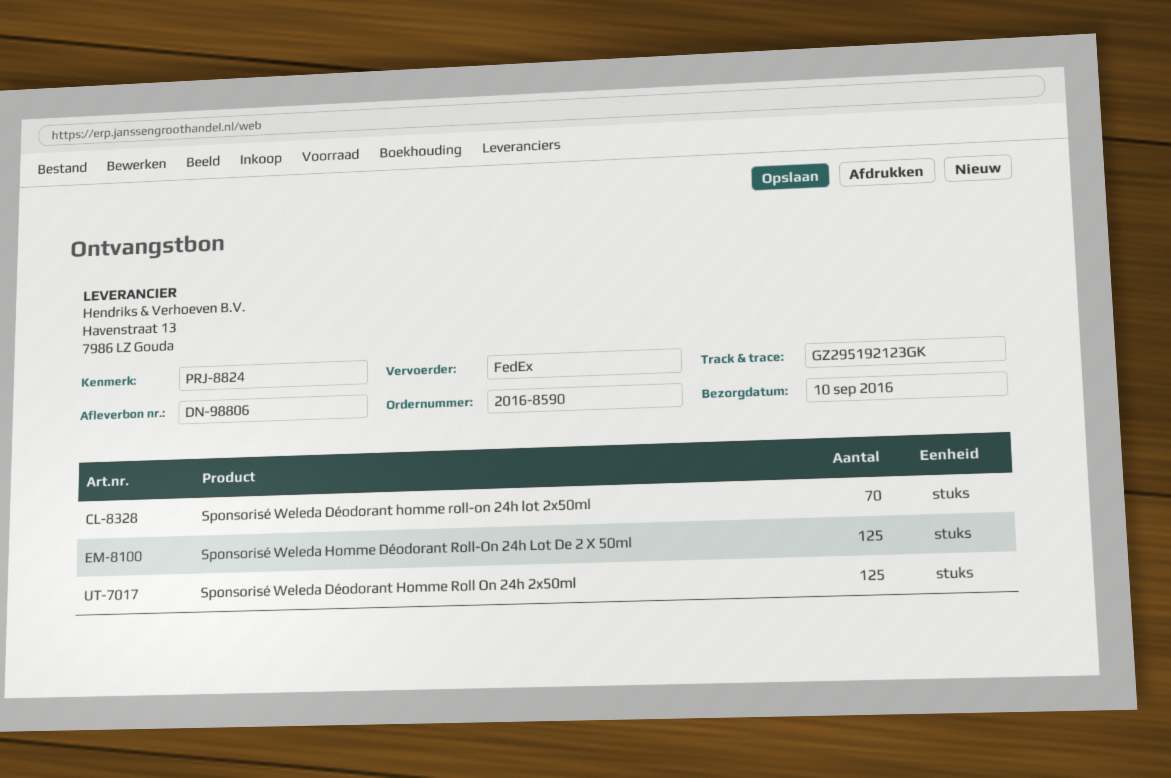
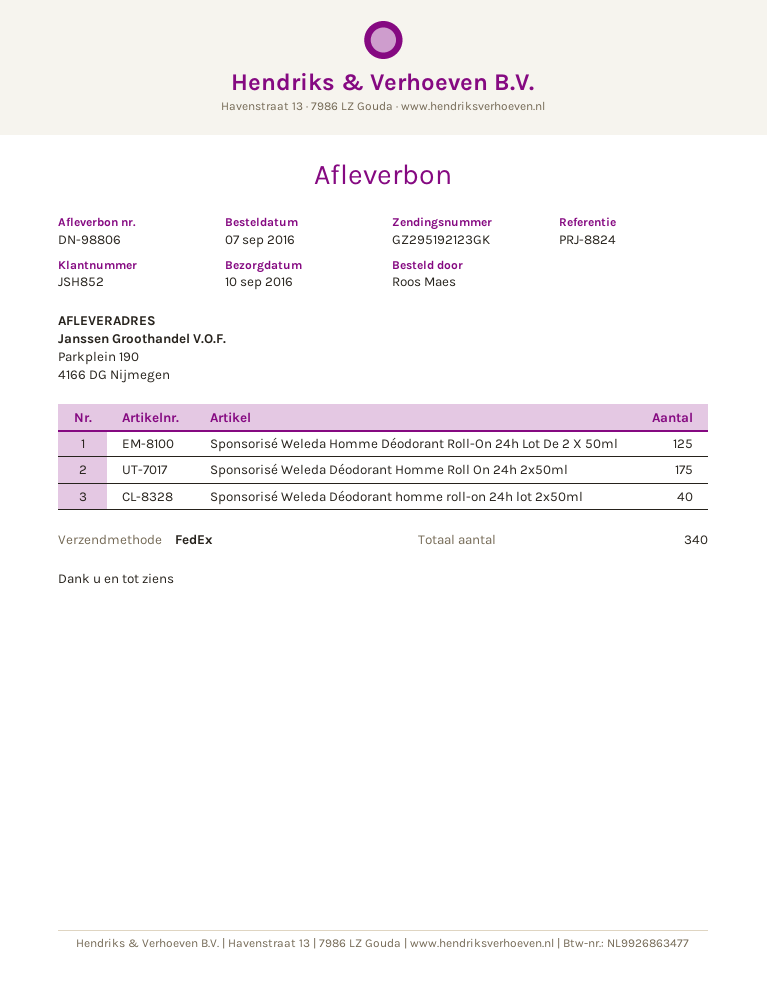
Sponsorisé Weleda Déodorant homme roll-on 24h lot 2x50ml: 70 -> 40
Sponsorisé Weleda Déodorant Homme Roll On 24h 2x50ml: 125 -> 175

